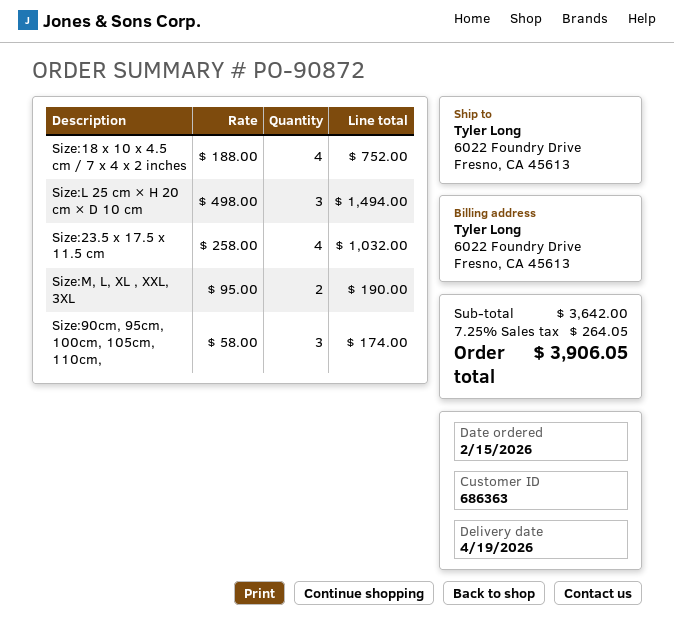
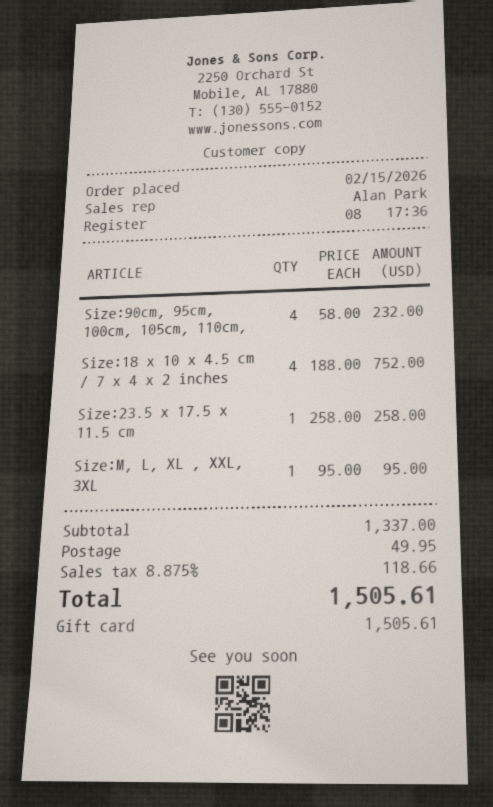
Size:L 25 cm × H 20 cm × D 10 cm: 3 x 498.00 = 1494.00 -> none
Size:23.5 x 17.5 x 11.5 cm: 4 x 258.00 = 1032.00 -> 1 x 258.00 = 258.00
Size:M, L, XL , XXL, 3XL: 2 x 95.00 = 190.00 -> 1 x 95.00 = 95.00
Size:90cm, 95cm, 100cm, 105cm, 110cm,: 3 x 58.00 = 174.00 -> 4 x 58.00 = 232.00
subtotal: 3642.00 -> 1337.00
shipping: none -> 49.95
tax: 7.25% = 264.05 -> 8.875% = 118.66
total: 3906.05 -> 1505.61

